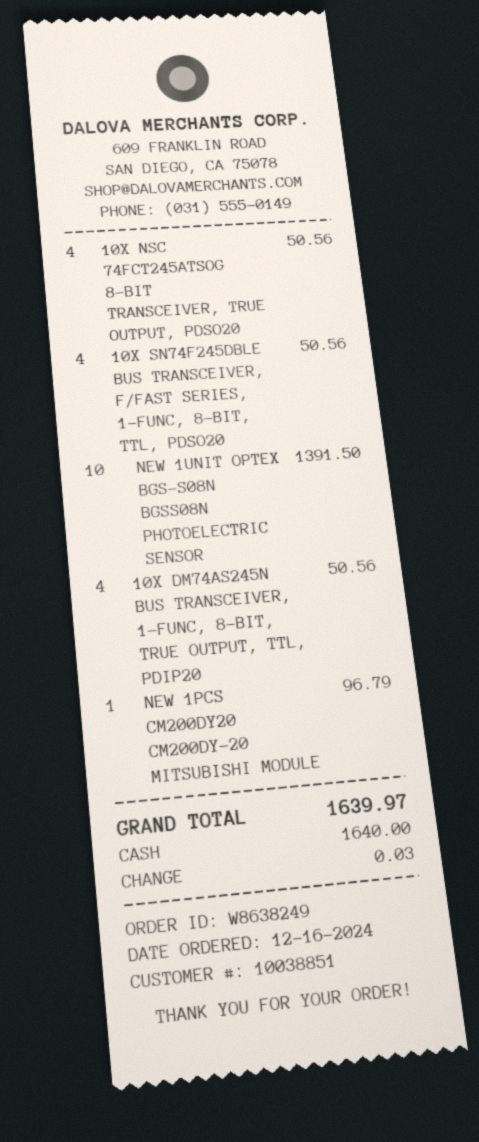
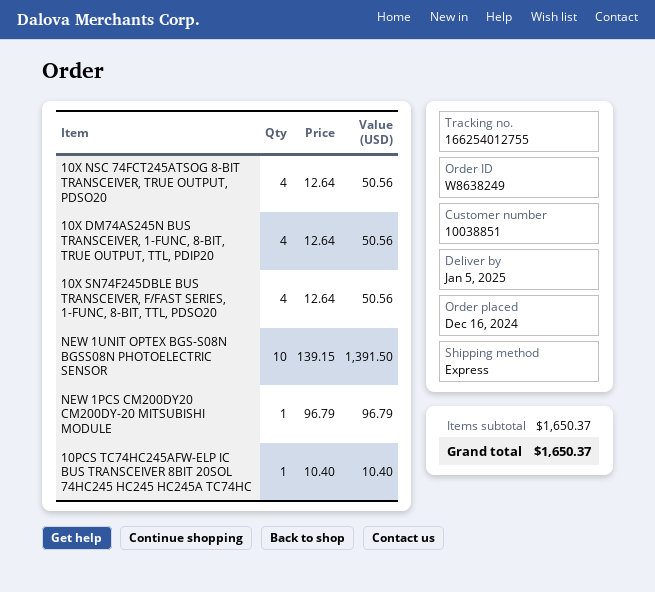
10PCS TC74HC245AFW-ELP IC BUS TRANSCEIVER 8BIT 20SOL 74HC245 HC245 HC245A TC74HC: none -> 1 for 10.40
total: 1639.97 -> 1650.37

